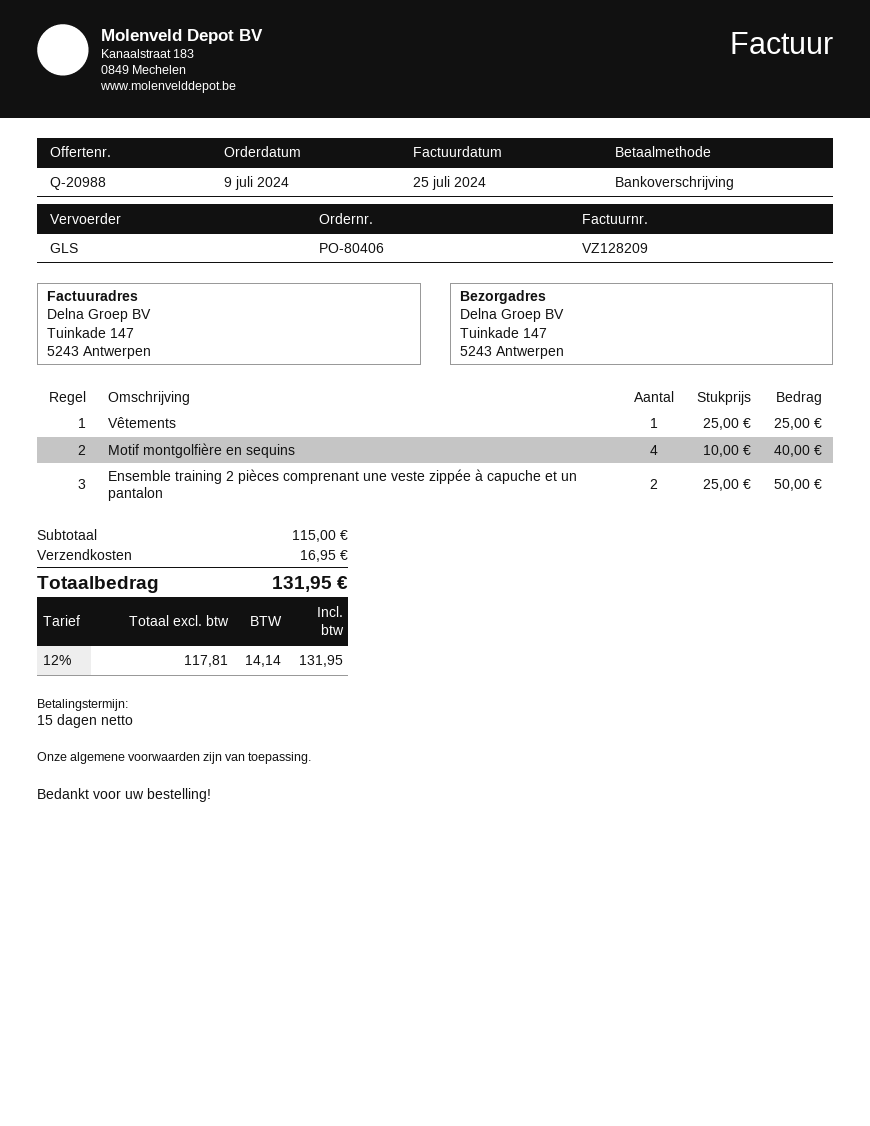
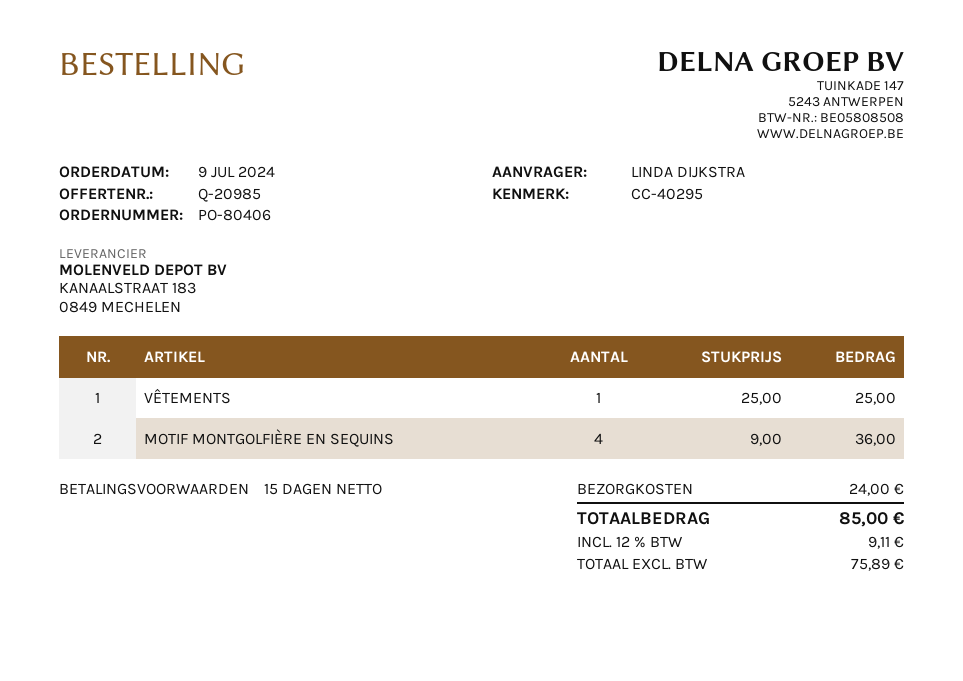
quote number: Q-20988 -> Q-20985
Motif montgolfière en sequins: 4 x 10.00 = 40.00 -> 4 x 9.00 = 36.00
Ensemble training 2 pièces comprenant une veste zippée à capuche et un pantalon: 2 x 25.00 = 50.00 -> none
shipping: 16.95 -> 24.00
net: 117.81 -> 75.89
tax: 12% = 14.14 -> 12% = 9.11
total: 131.95 -> 85.00

